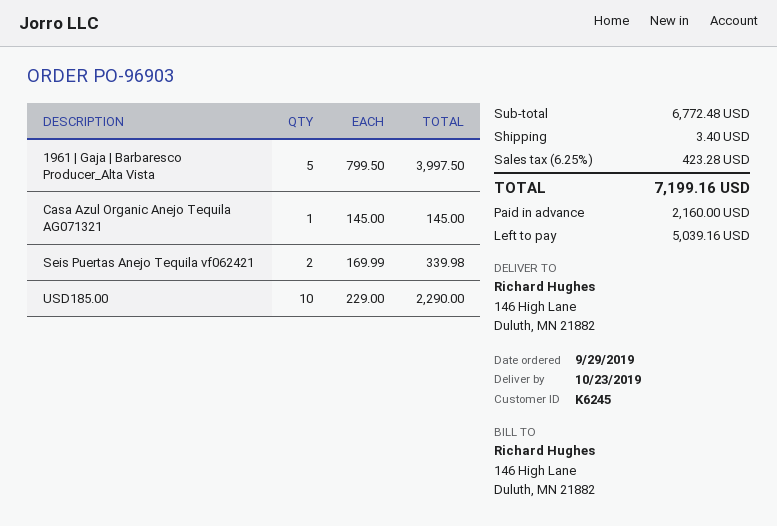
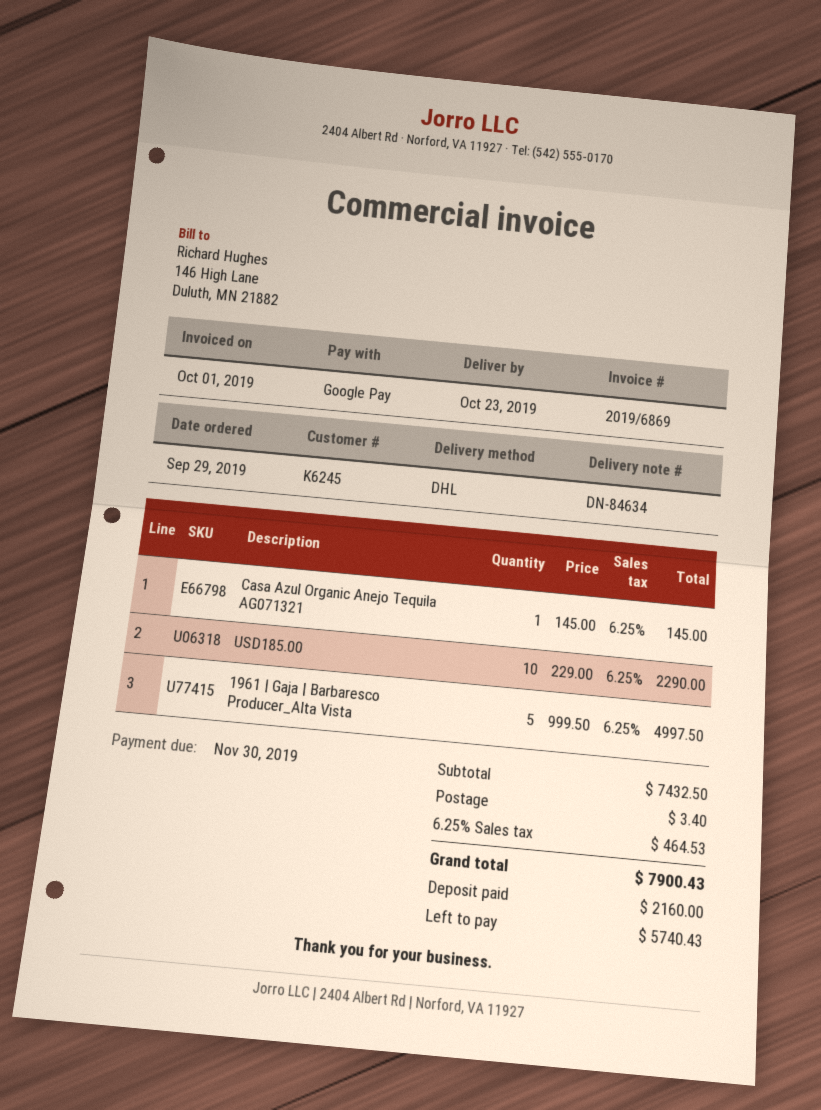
1961 | Gaja | Barbaresco Producer_Alta Vista: 5 x 799.50 = 3997.50 -> 5 x 999.50 = 4997.50
Seis Puertas Anejo Tequila vf062421: 2 x 169.99 = 339.98 -> none
subtotal: 6772.48 -> 7432.50
tax: 6.25% = 423.28 -> 6.25% = 464.53
total: 7199.16 -> 7900.43
balance: 5039.16 -> 5740.43

